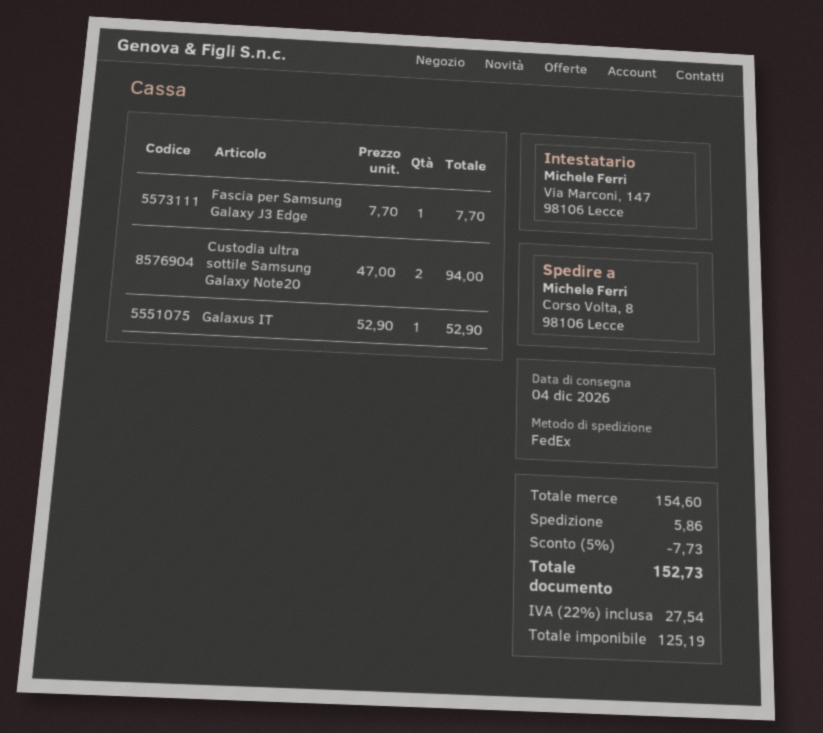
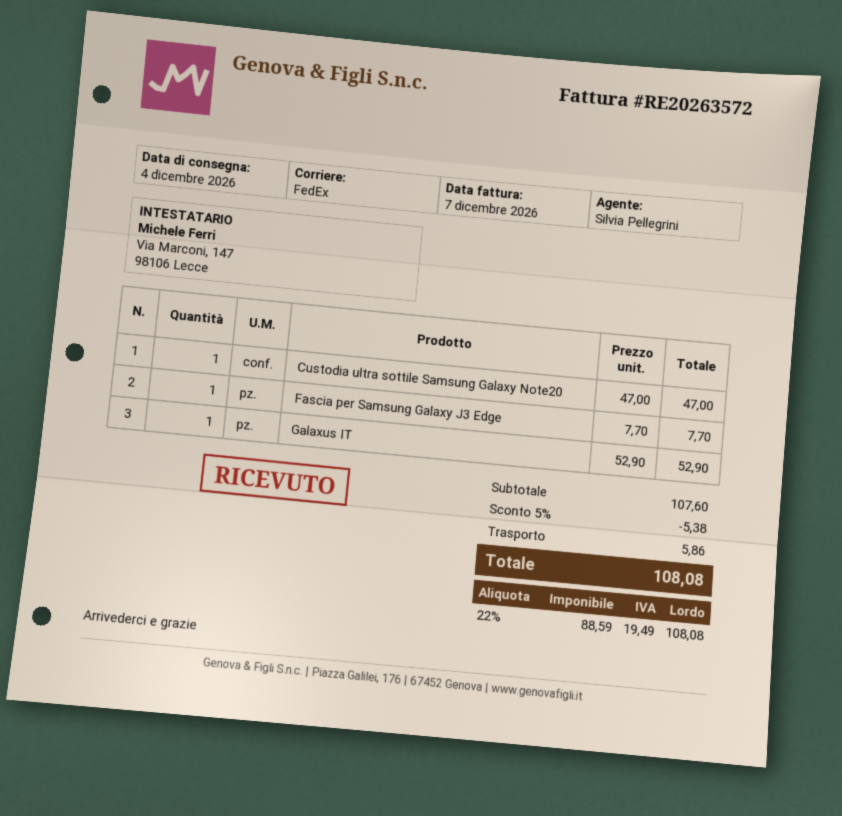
Custodia ultra sottile Samsung Galaxy Note20: 2 x 47.00 = 94.00 -> 1 x 47.00 = 47.00
subtotal: 154.60 -> 107.60
discount: 5% = 7.73 -> 5% = 5.38
net: 125.19 -> 88.59
tax: 22% = 27.54 -> 22% = 19.49
total: 152.73 -> 108.08

